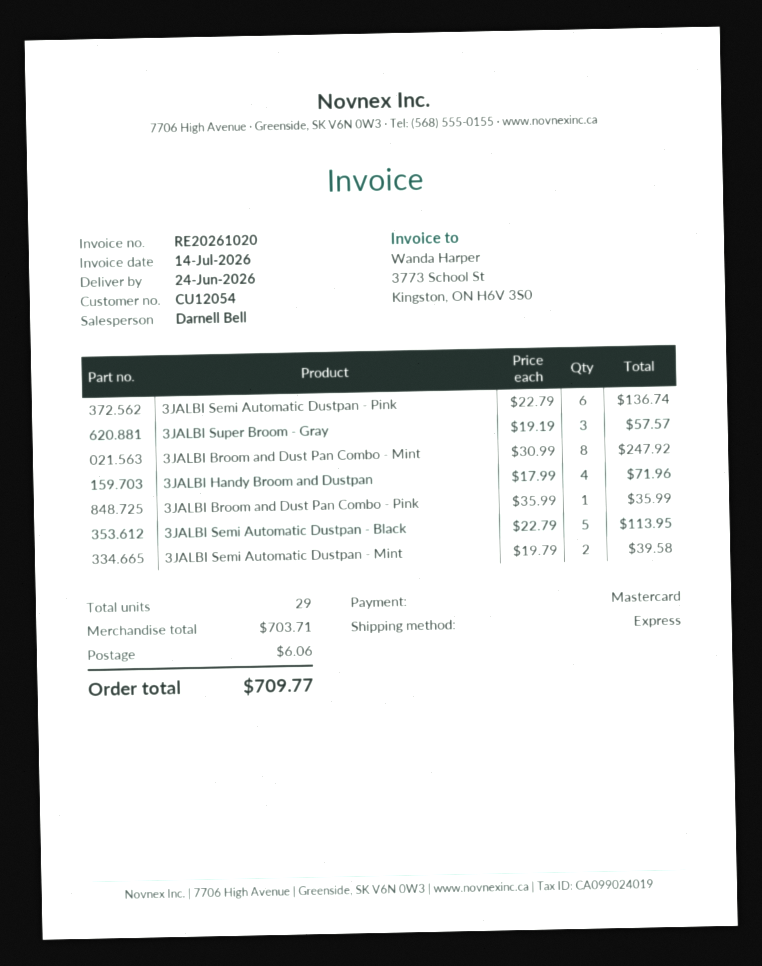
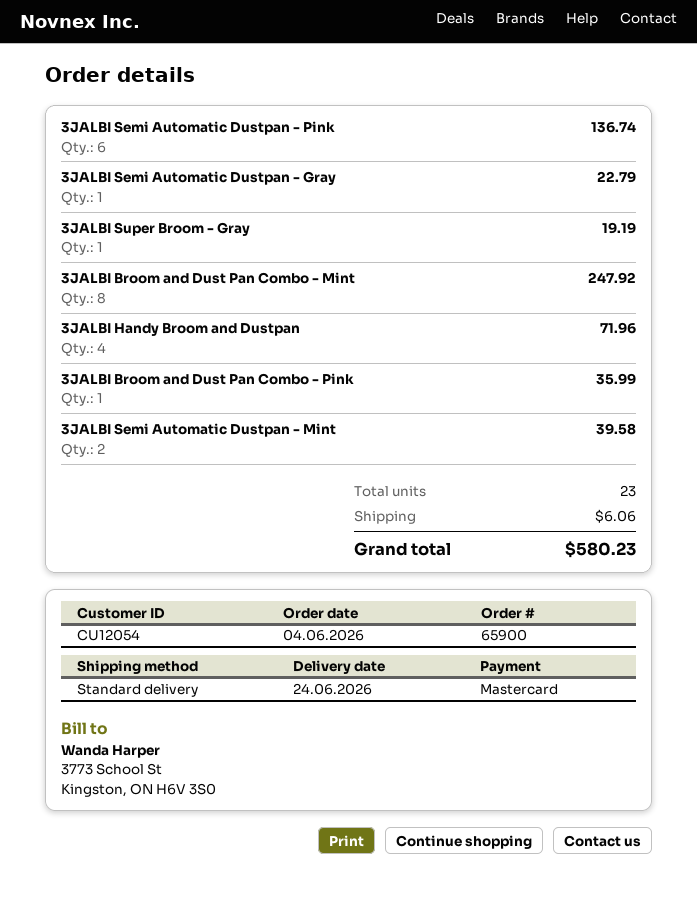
shipping method: express -> standard
3JALBI Super Broom - Gray: 3 for 57.57 -> 1 for 19.19
3JALBI Semi Automatic Dustpan - Black: 5 for 113.95 -> none
3JALBI Semi Automatic Dustpan - Gray: none -> 1 for 22.79
total quantity: 29 -> 23
total: 709.77 -> 580.23

